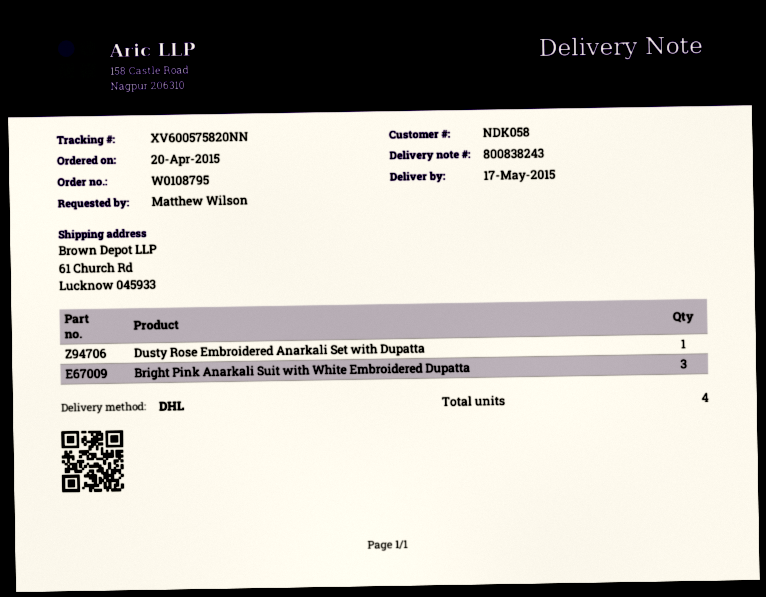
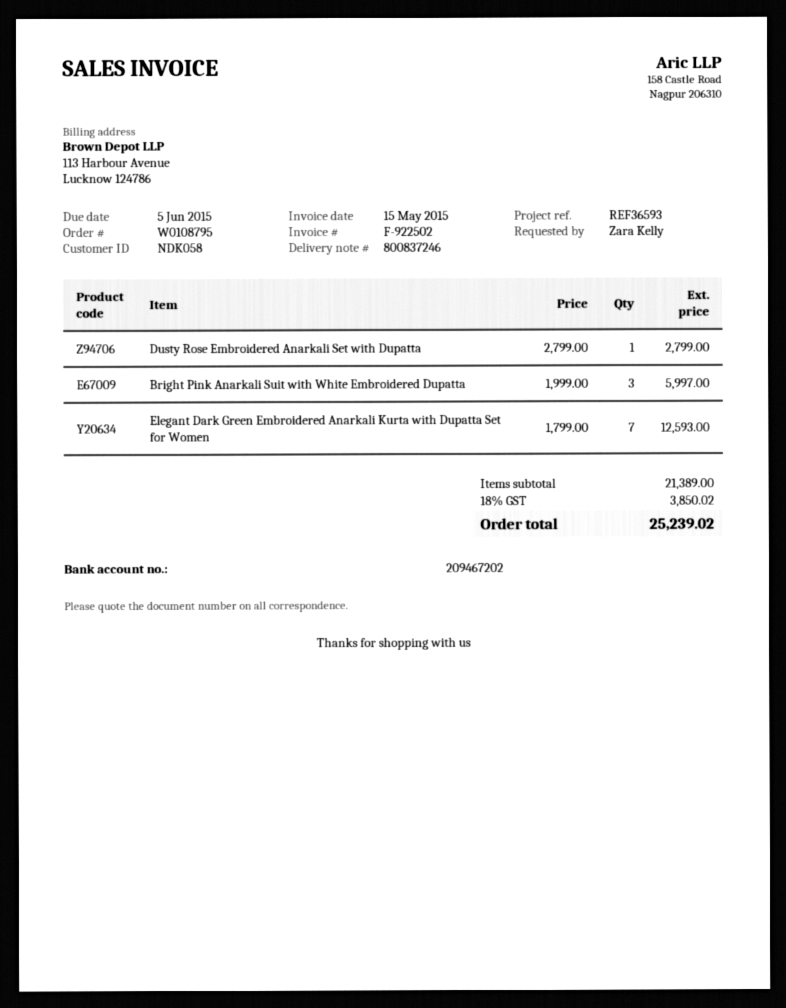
delivery note number: 800838243 -> 800837246
ordered by: Matthew Wilson -> Zara Kelly
Elegant Dark Green Embroidered Anarkali Kurta with Dupatta Set for Women: none -> 7

